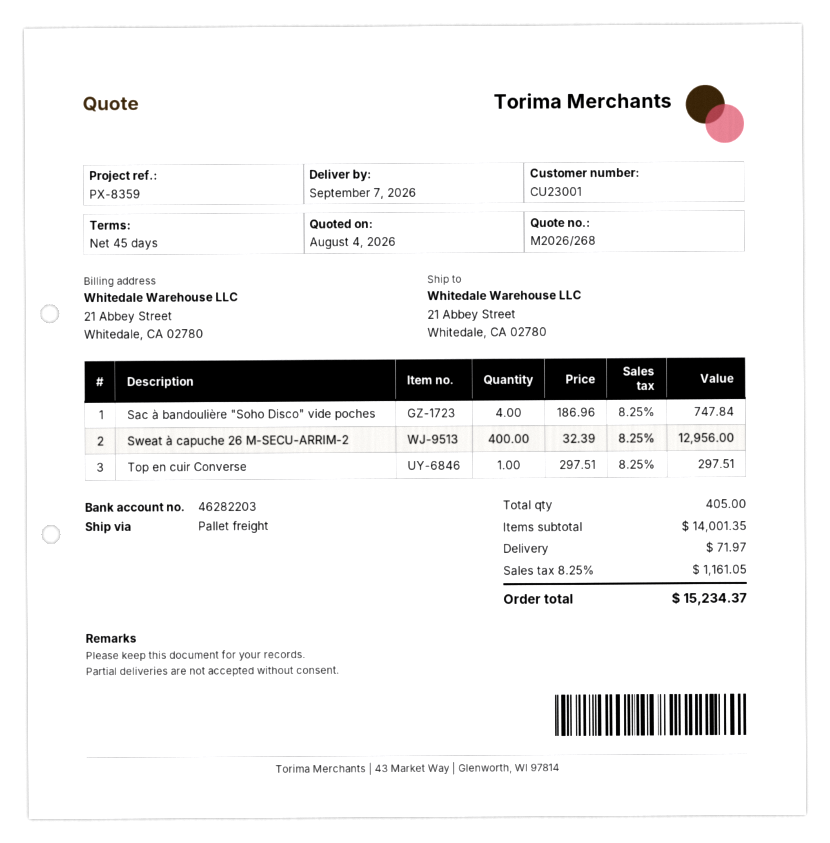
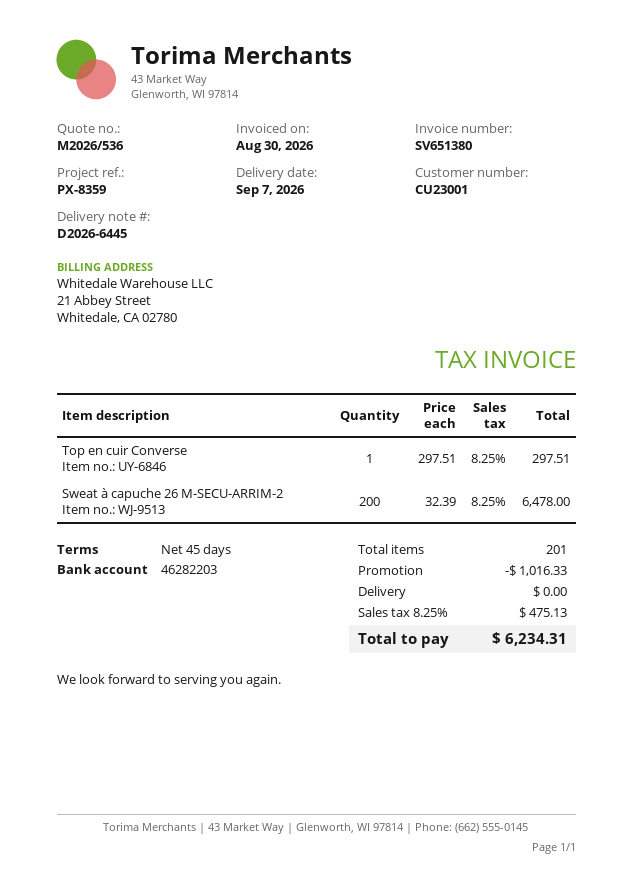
quote number: M2026/268 -> M2026/536
Sac à bandoulière "Soho Disco" vide poches: 4 x 186.96 = 747.84 -> none
Sweat à capuche 26 M-SECU-ARRIM-2: 400 x 32.39 = 12956.00 -> 200 x 32.39 = 6478.00
total quantity: 405 -> 201
discount: none -> 1016.33
shipping: 71.97 -> 0.00
tax: 8.25% = 1161.05 -> 8.25% = 475.13
total: 15234.37 -> 6234.31

